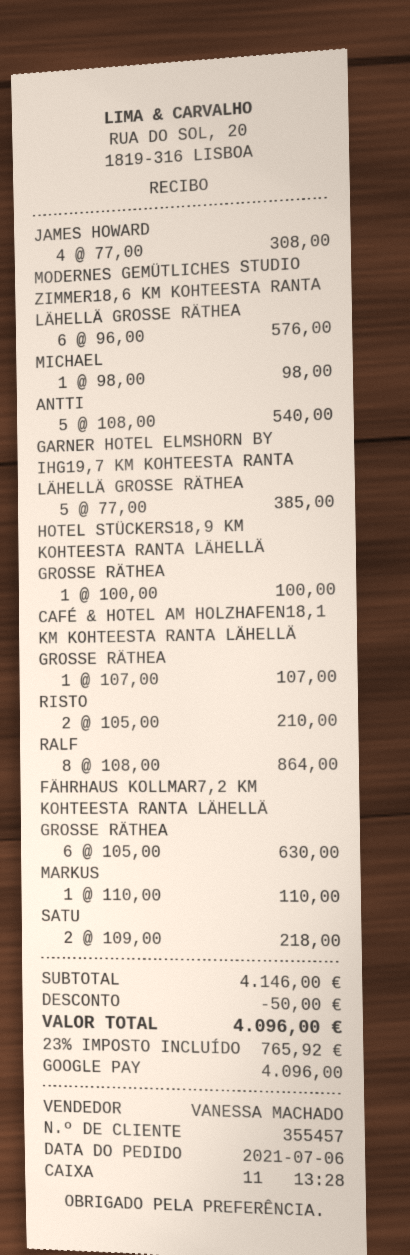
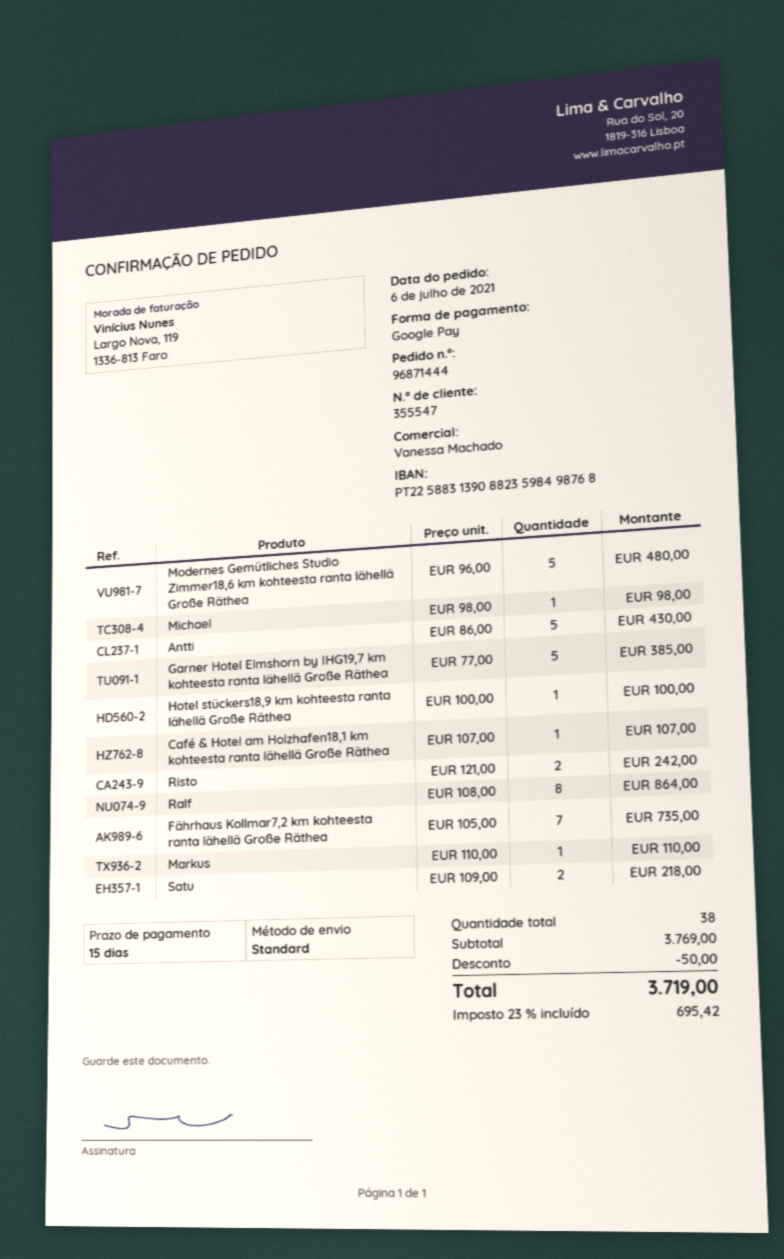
customer number: 355457 -> 355547
JAMES HOWARD: 4 x 77.00 = 308.00 -> none
MODERNES GEMÜTLICHES STUDIO ZIMMER18,6 KM KOHTEESTA RANTA LÄHELLÄ GROSSE RÄTHEA: 6 x 96.00 = 576.00 -> 5 x 96.00 = 480.00
ANTTI: 5 x 108.00 = 540.00 -> 5 x 86.00 = 430.00
RISTO: 2 x 105.00 = 210.00 -> 2 x 121.00 = 242.00
FÄHRHAUS KOLLMAR7,2 KM KOHTEESTA RANTA LÄHELLÄ GROSSE RÄTHEA: 6 x 105.00 = 630.00 -> 7 x 105.00 = 735.00
subtotal: 4146.00 -> 3769.00
tax: 23% = 765.92 -> 23% = 695.42
total: 4096.00 -> 3719.00

